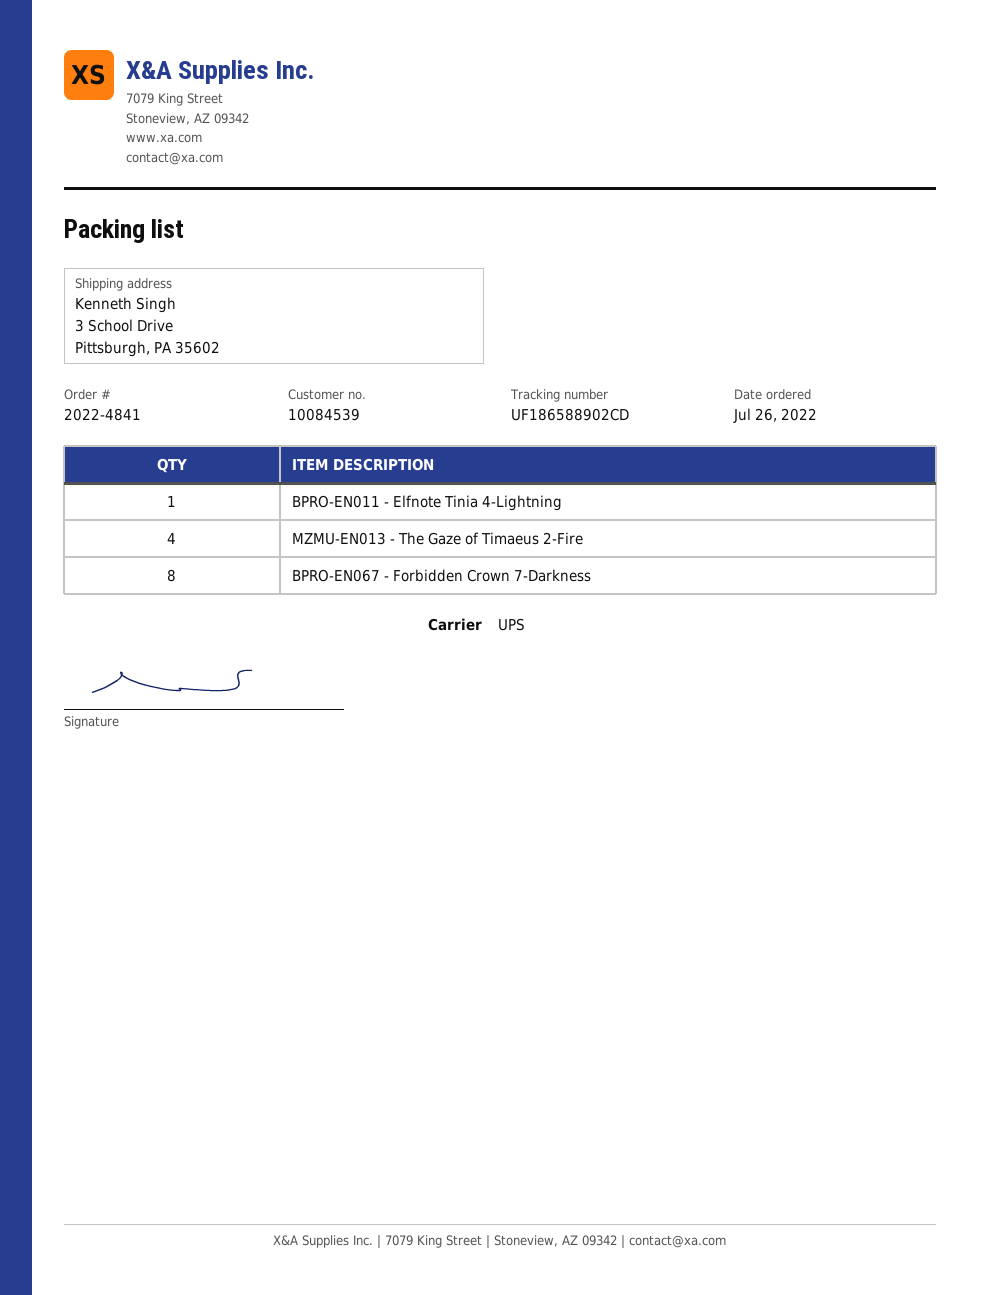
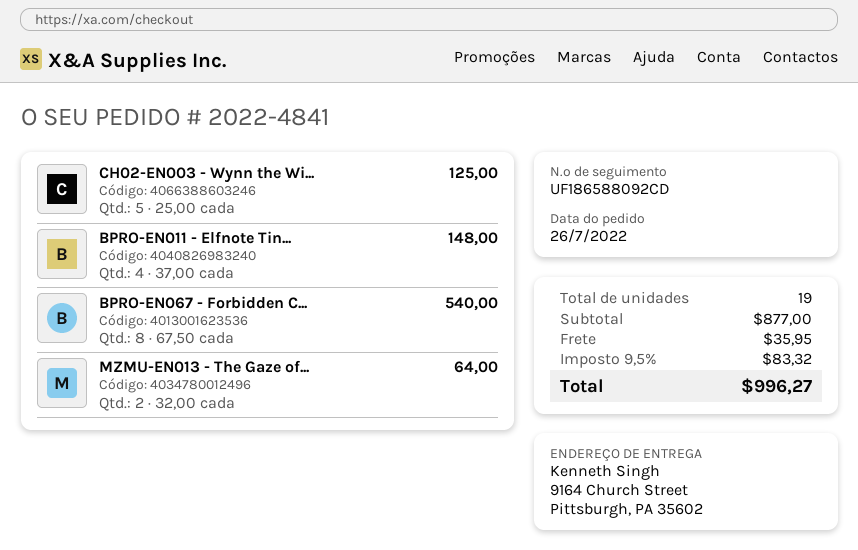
tracking number: UF186588902CD -> UF186588092CD
ship to: 3 School Drive, Pittsburgh, PA 35602 -> 9164 Church Street, Pittsburgh, PA 35602
BPRO-EN011 - Elfnote Tinia 4-Lightning: 1 -> 4
MZMU-EN013 - The Gaze of Timaeus 2-Fire: 4 -> 2
CH02-EN003 - Wynn the Wi...: none -> 5

